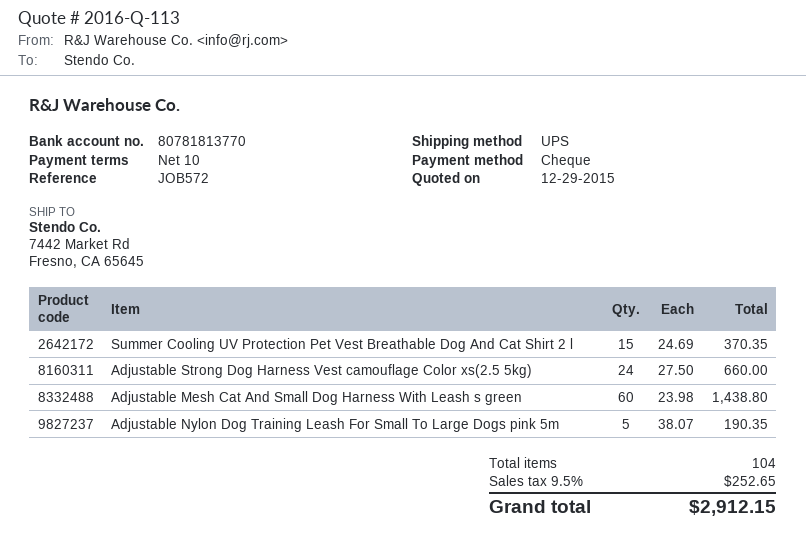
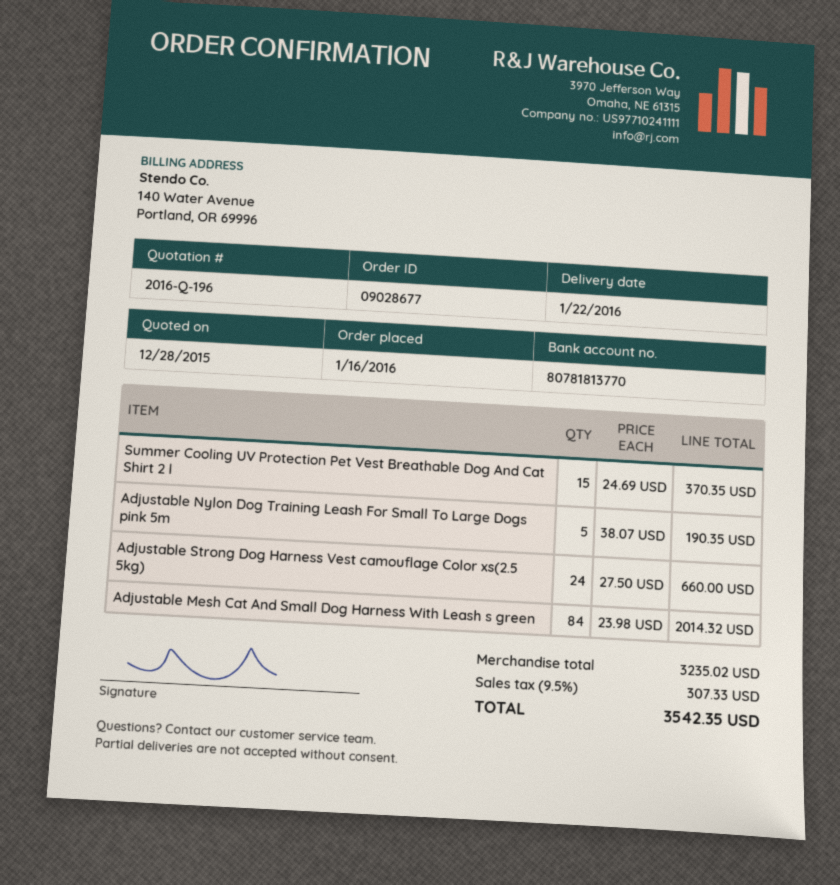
quote number: 2016-Q-113 -> 2016-Q-196
quote date: 2015-12-29 -> 2015-12-28
Adjustable Mesh Cat And Small Dog Harness With Leash s green: 60 x 23.98 = 1438.80 -> 84 x 23.98 = 2014.32
tax: 9.5% = 252.65 -> 9.5% = 307.33
total: 2912.15 -> 3542.35

